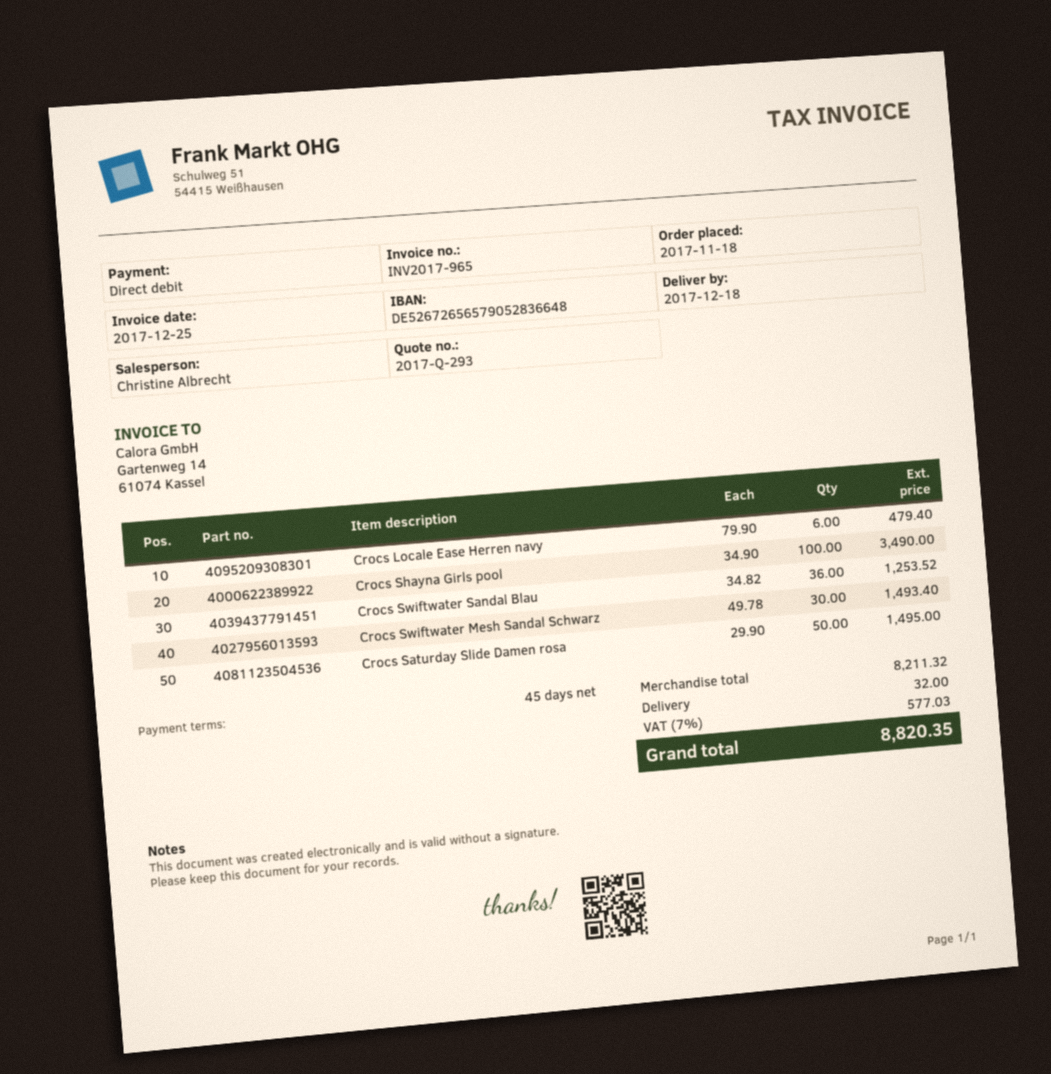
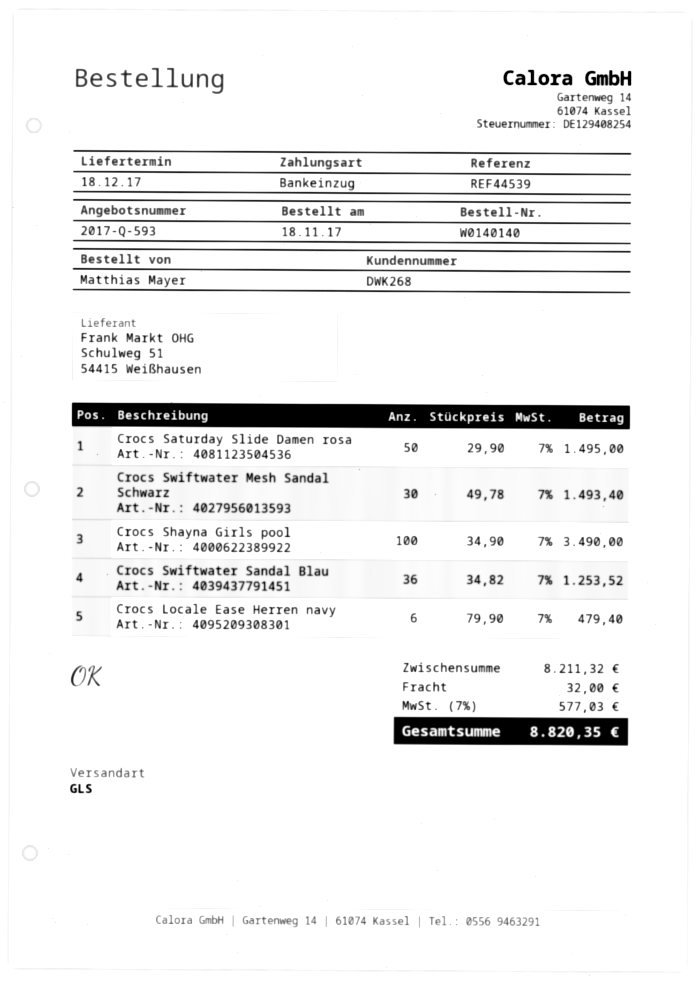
quote number: 2017-Q-293 -> 2017-Q-593

